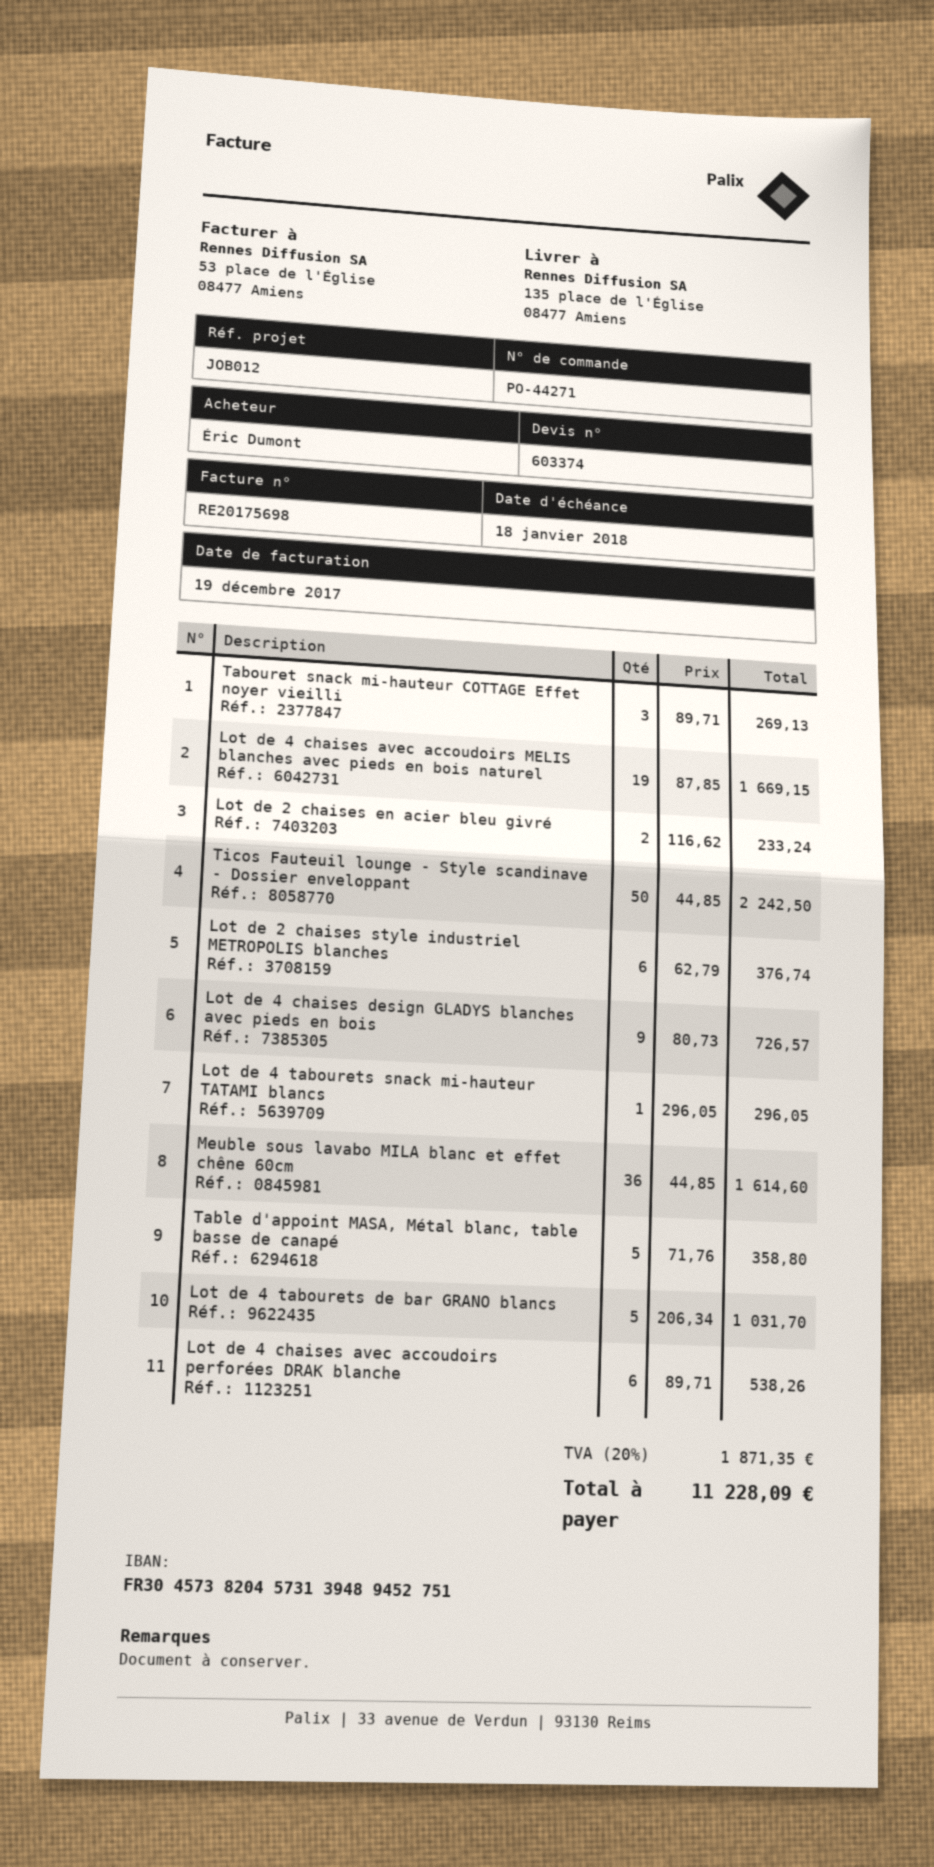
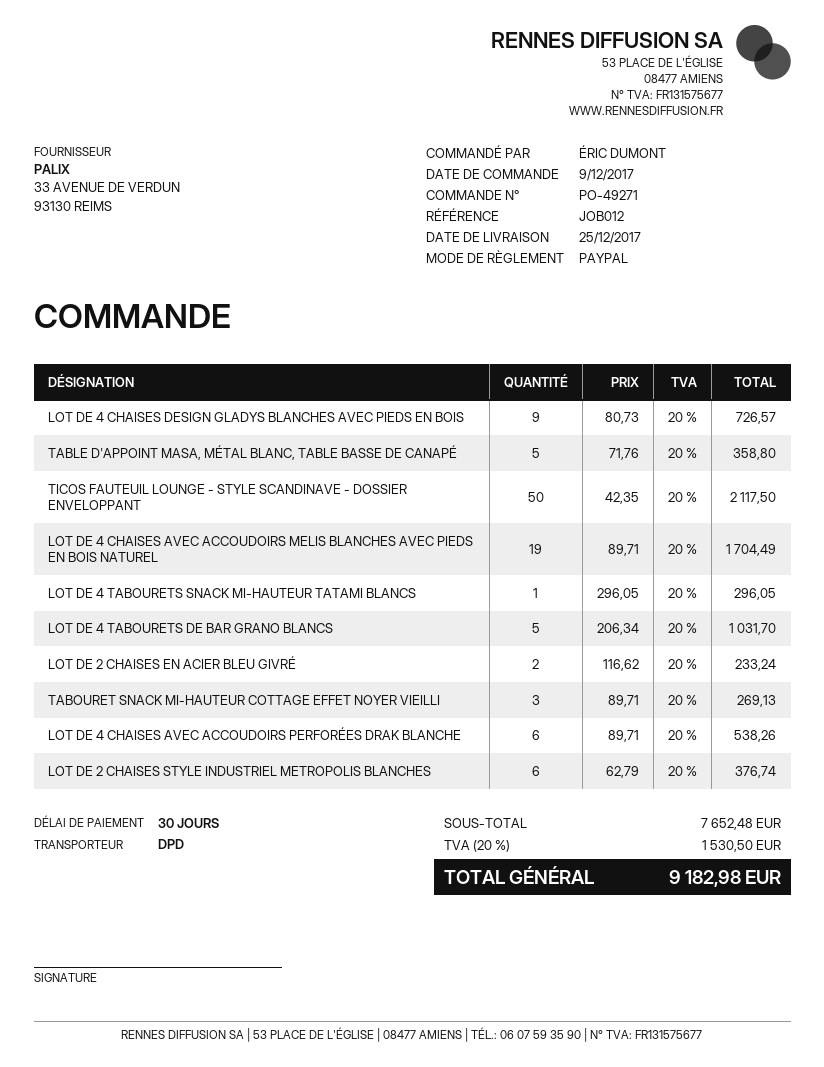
order number: PO-44271 -> PO-49271
Lot de 4 chaises avec accoudoirs MELIS blanches avec pieds en bois naturel: 19 x 87.85 = 1669.15 -> 19 x 89.71 = 1704.49
Ticos Fauteuil lounge - Style scandinave - Dossier enveloppant: 50 x 44.85 = 2242.50 -> 50 x 42.35 = 2117.50
Meuble sous lavabo MILA blanc et effet chêne 60cm: 36 x 44.85 = 1614.60 -> none
tax: 20% = 1871.35 -> 20% = 1530.50
total: 11228.09 -> 9182.98

